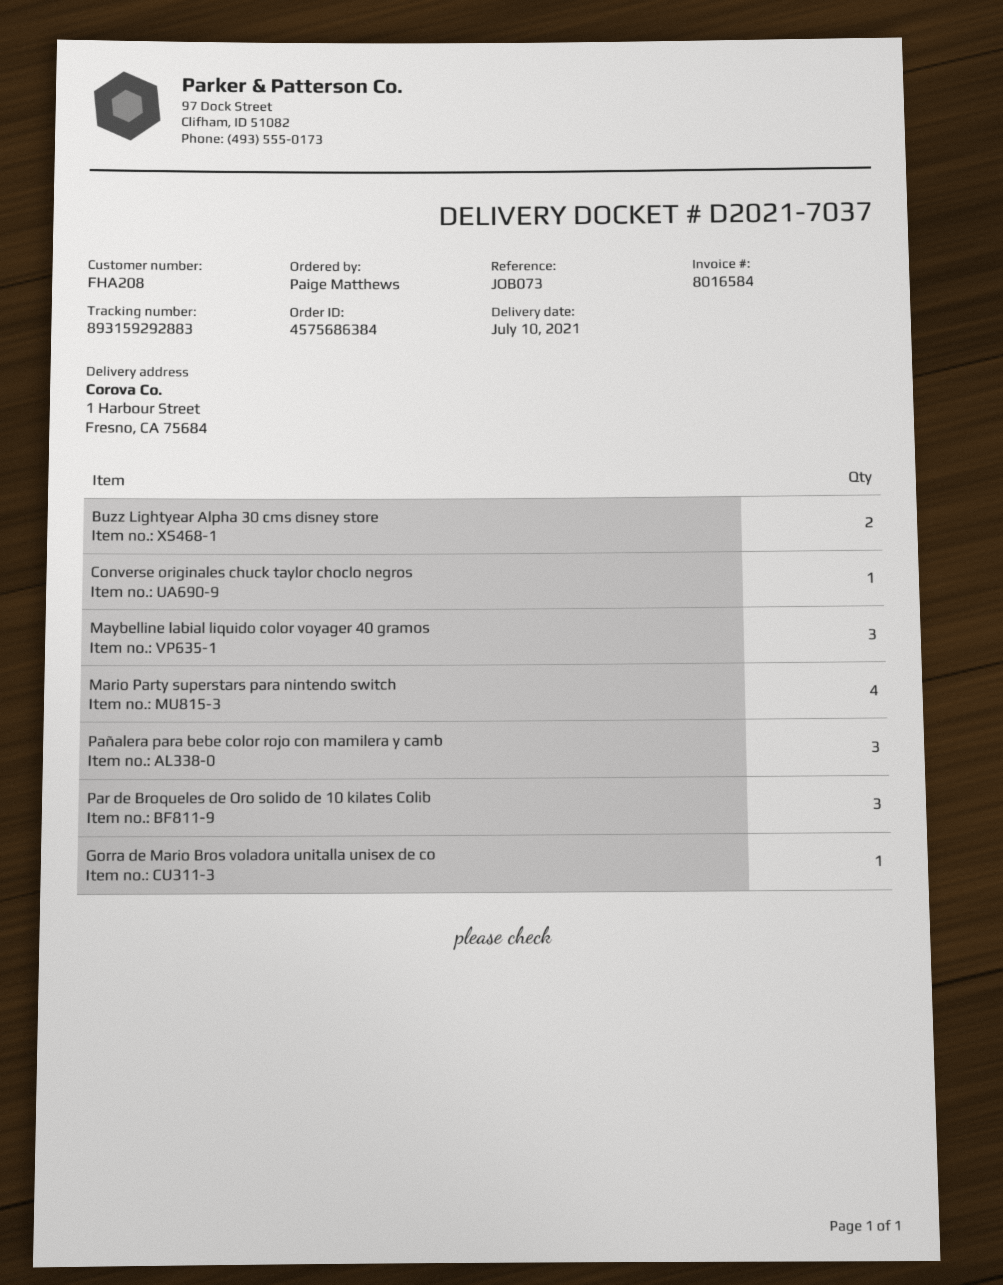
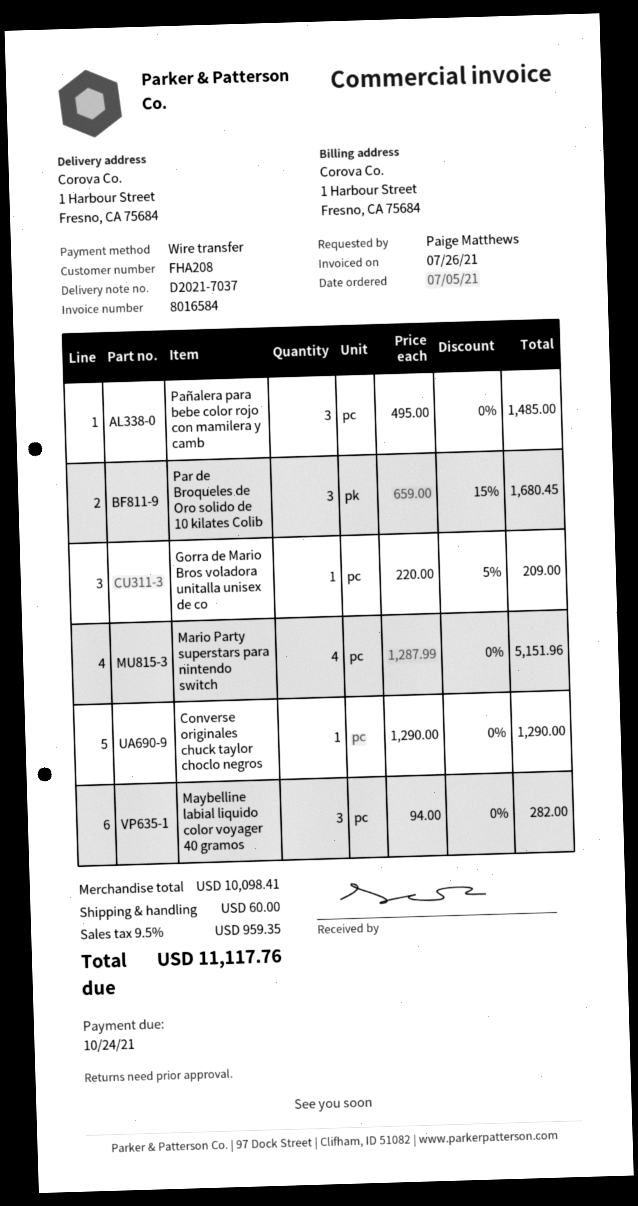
Buzz Lightyear Alpha 30 cms disney store: 2 -> none

